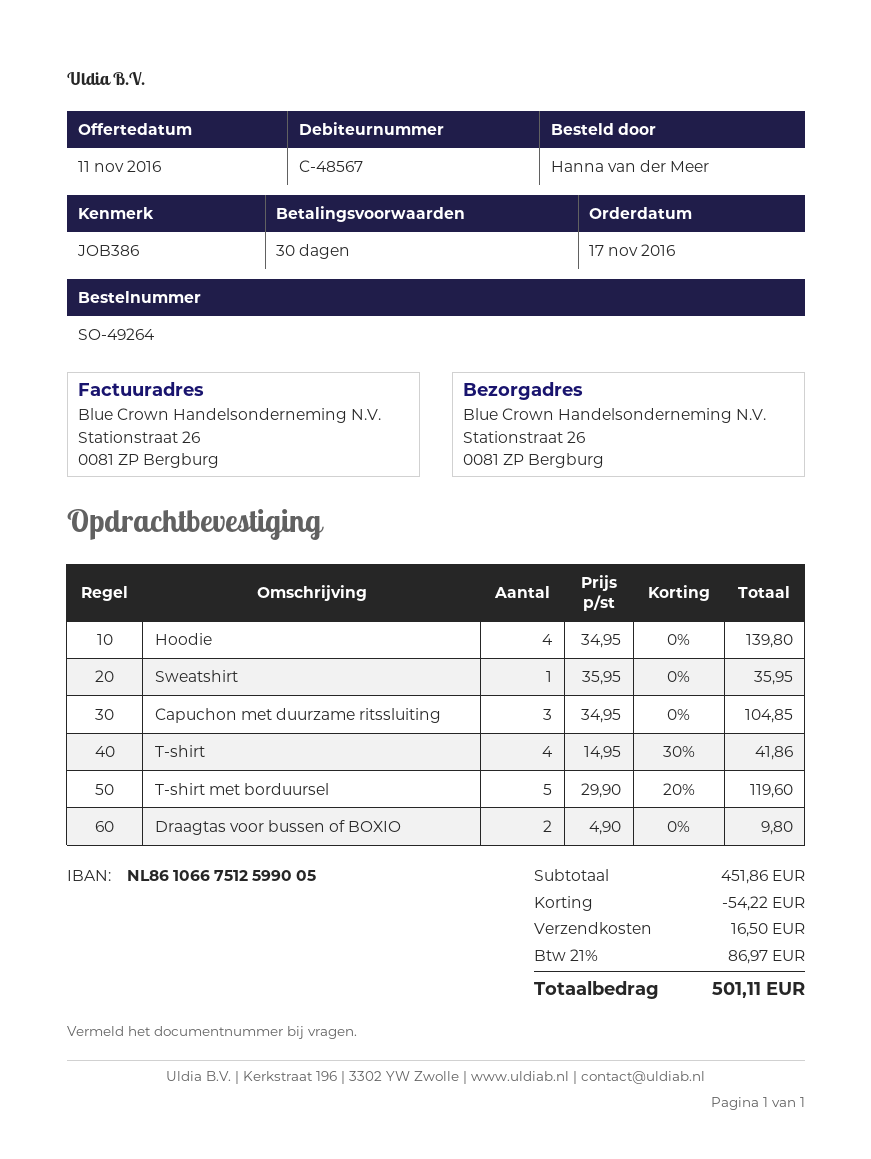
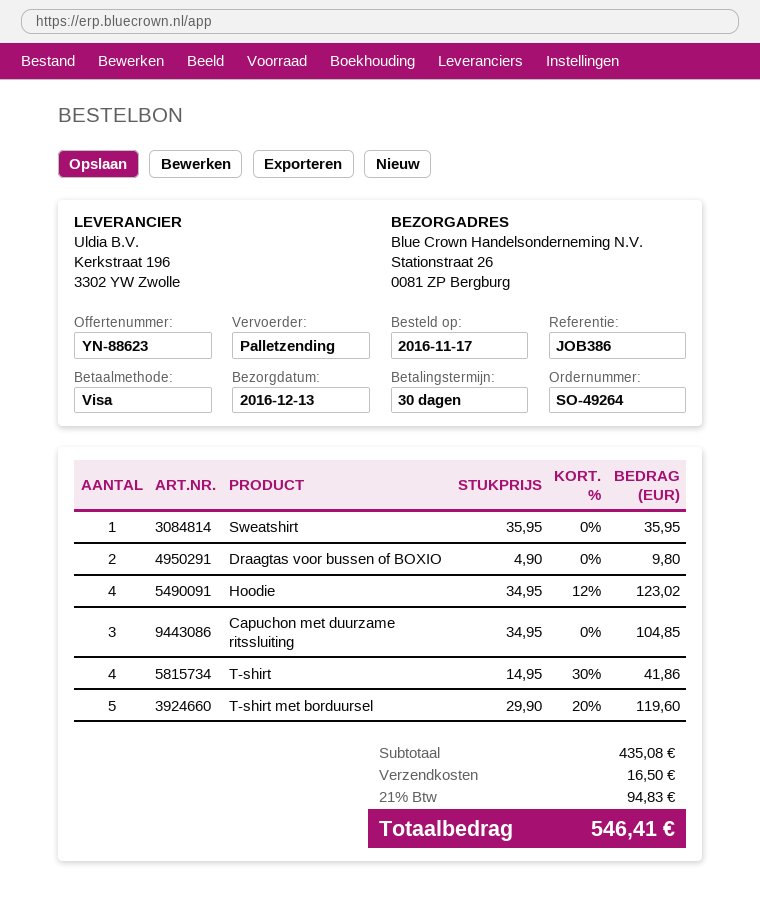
Hoodie: 4 x 34.95 = 139.80 -> 4 x 34.95 - 12% = 123.02
subtotal: 451.86 -> 435.08
discount: 54.22 -> none
tax: 21% = 86.97 -> 21% = 94.83
total: 501.11 -> 546.41

